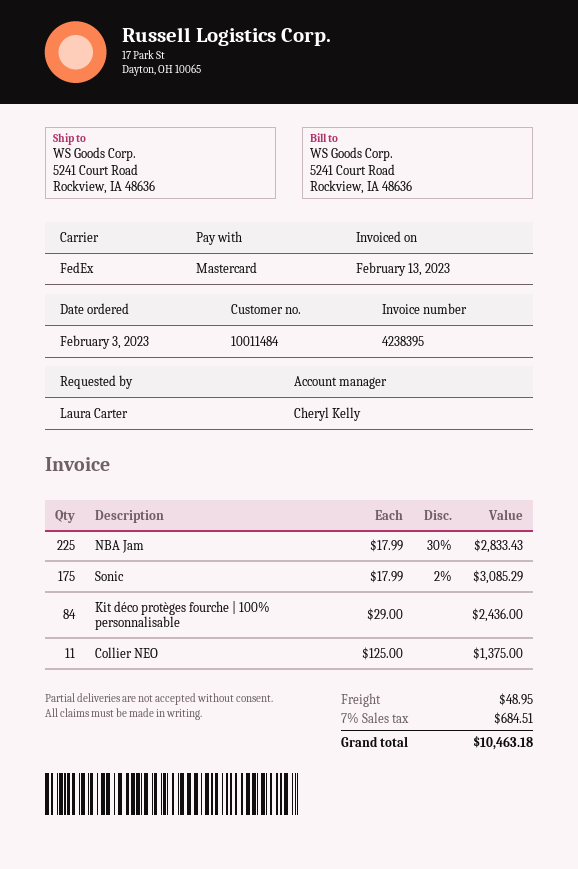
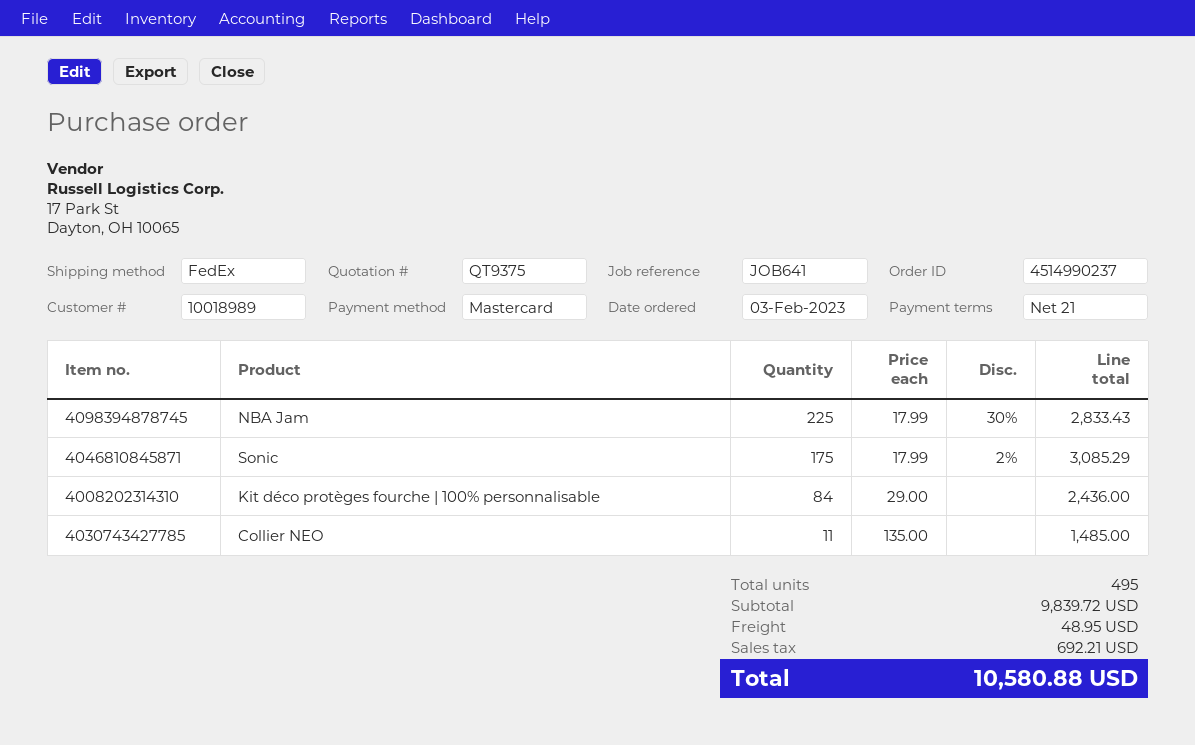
customer number: 10011484 -> 10018989
Collier NEO: 11 x 125.00 = 1375.00 -> 11 x 135.00 = 1485.00
tax: 684.51 -> 692.21
total: 10463.18 -> 10580.88

